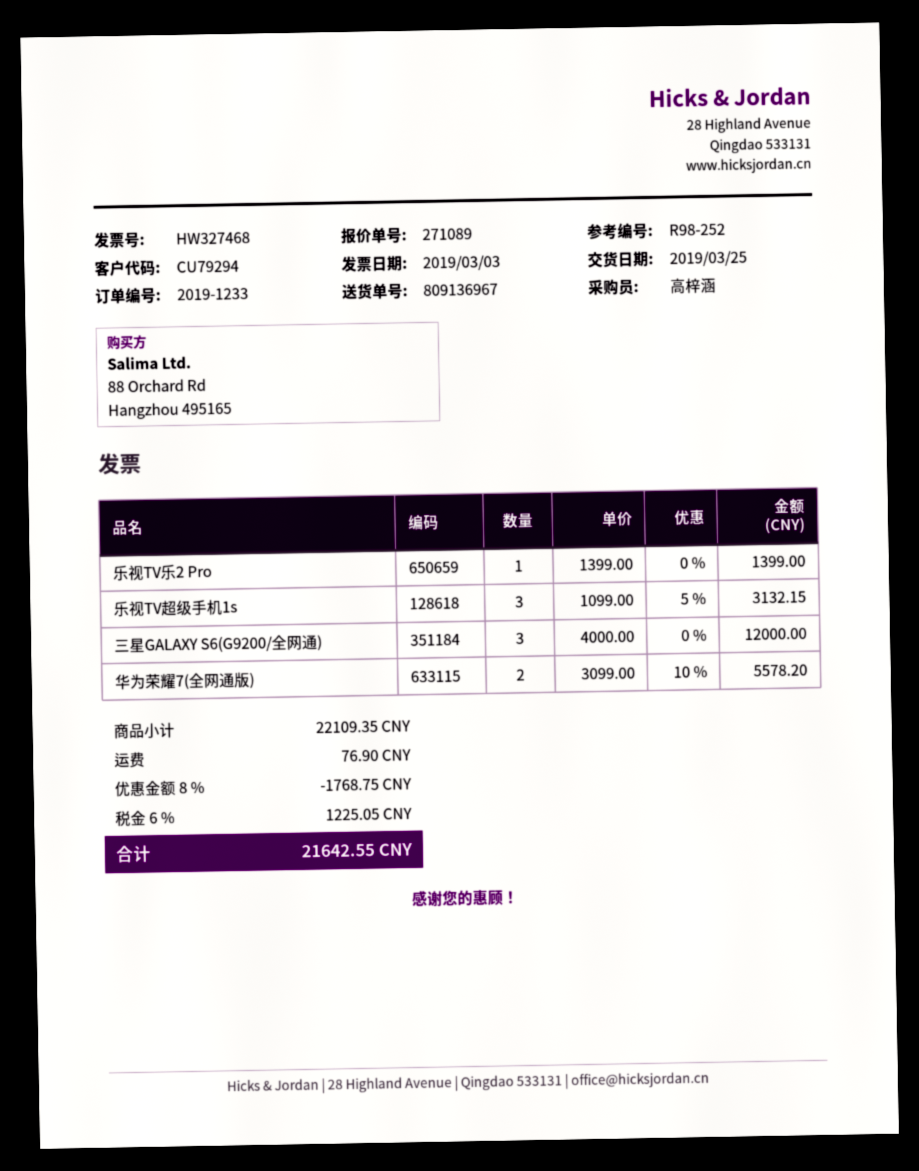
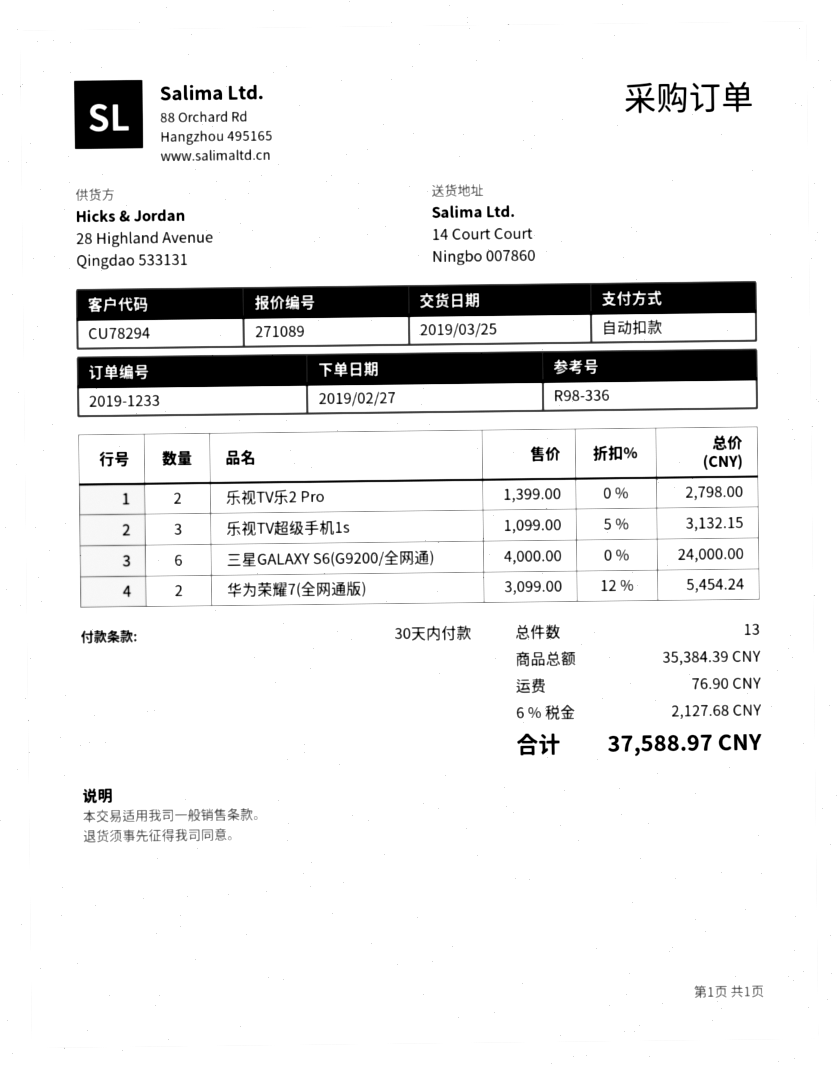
customer number: CU79294 -> CU78294
reference: R98-252 -> R98-336
乐视TV乐2 Pro: 1 x 1399.00 = 1399.00 -> 2 x 1399.00 = 2798.00
三星GALAXY S6(G9200/全网通): 3 x 4000.00 = 12000.00 -> 6 x 4000.00 = 24000.00
华为荣耀7(全网通版): 2 x 3099.00 - 10% = 5578.20 -> 2 x 3099.00 - 12% = 5454.24
subtotal: 22109.35 -> 35384.39
discount: 8% = 1768.75 -> none
tax: 6% = 1225.05 -> 6% = 2127.68
total: 21642.55 -> 37588.97

